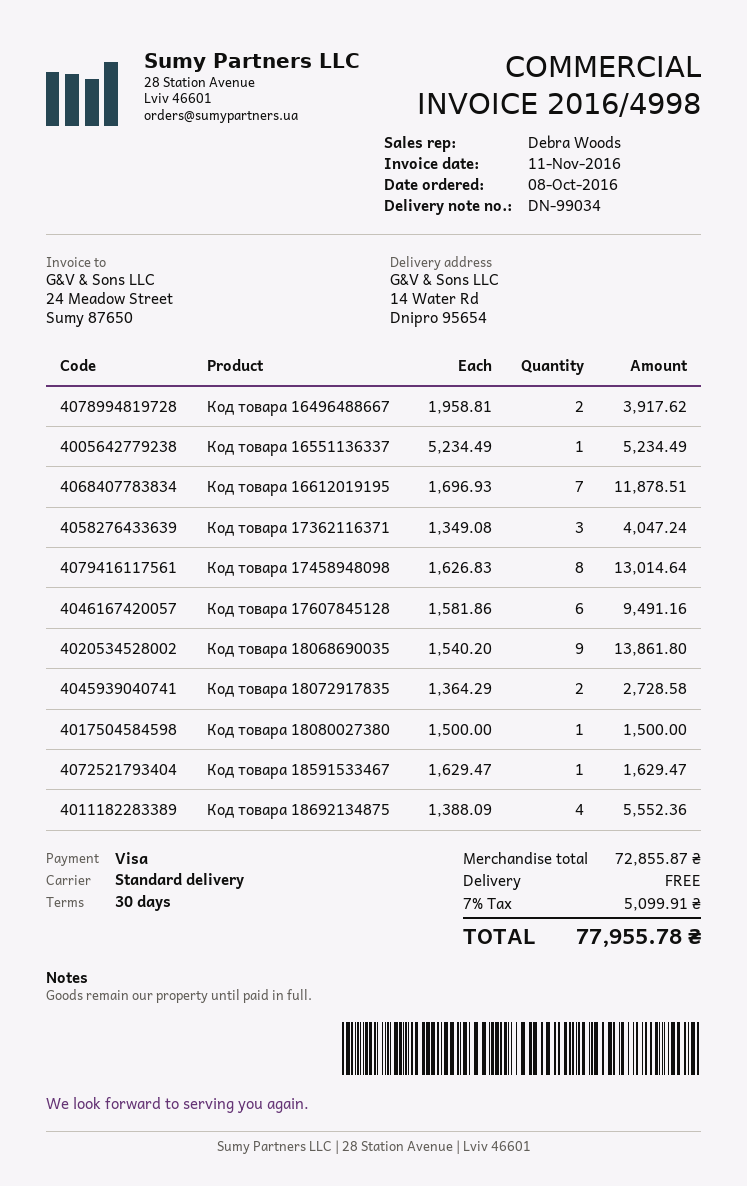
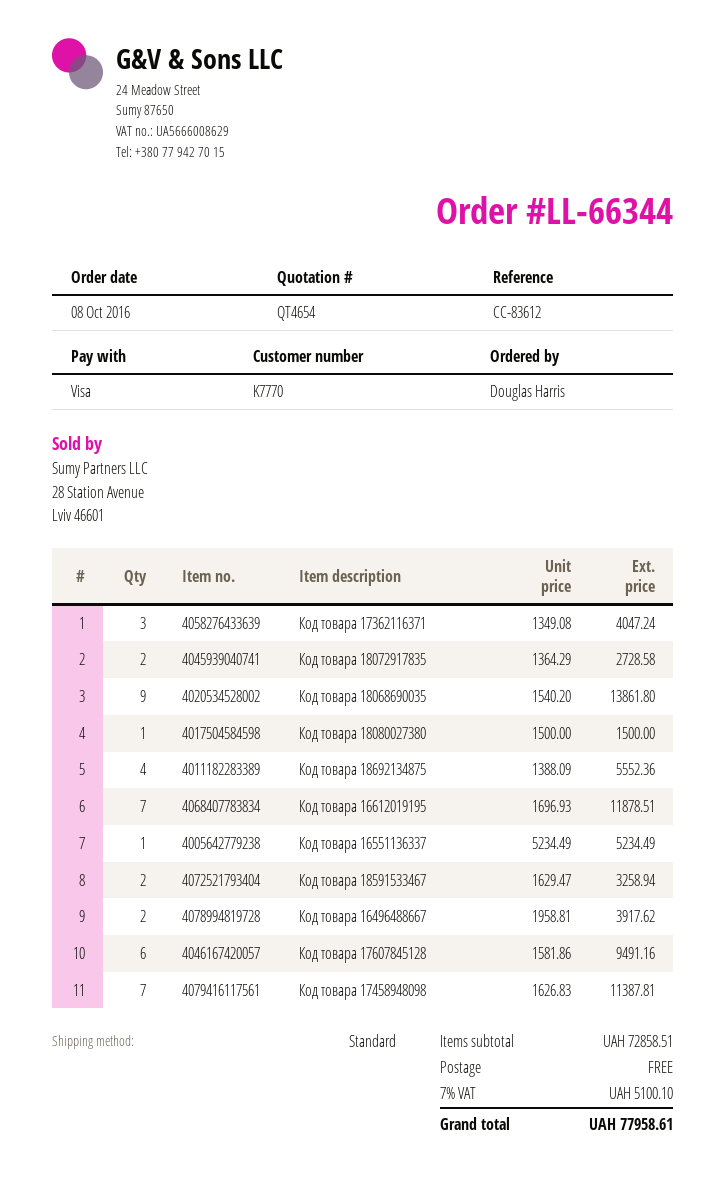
Код товара 17458948098: 8 x 1626.83 = 13014.64 -> 7 x 1626.83 = 11387.81
Код товара 18591533467: 1 x 1629.47 = 1629.47 -> 2 x 1629.47 = 3258.94
subtotal: 72855.87 -> 72858.51
tax: 7% = 5099.91 -> 7% = 5100.10
total: 77955.78 -> 77958.61

